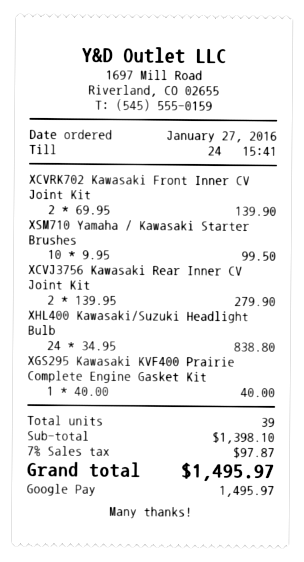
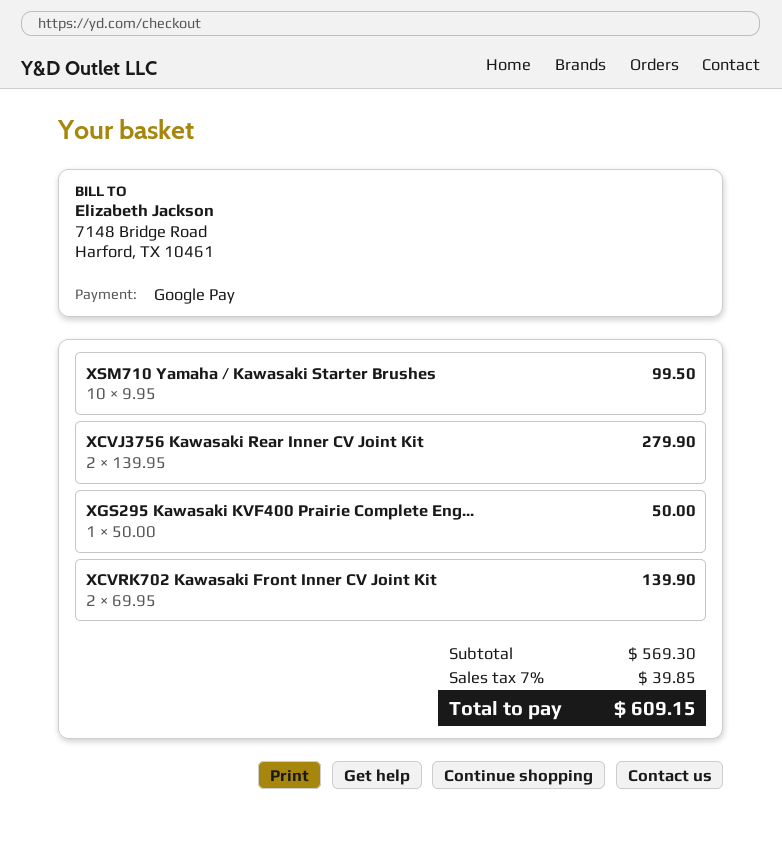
XHL400 Kawasaki/Suzuki Headlight Bulb: 24 x 34.95 = 838.80 -> none
XGS295 Kawasaki KVF400 Prairie Complete Engine Gasket Kit: 1 x 40.00 = 40.00 -> 1 x 50.00 = 50.00
subtotal: 1398.10 -> 569.30
tax: 7% = 97.87 -> 7% = 39.85
total: 1495.97 -> 609.15

